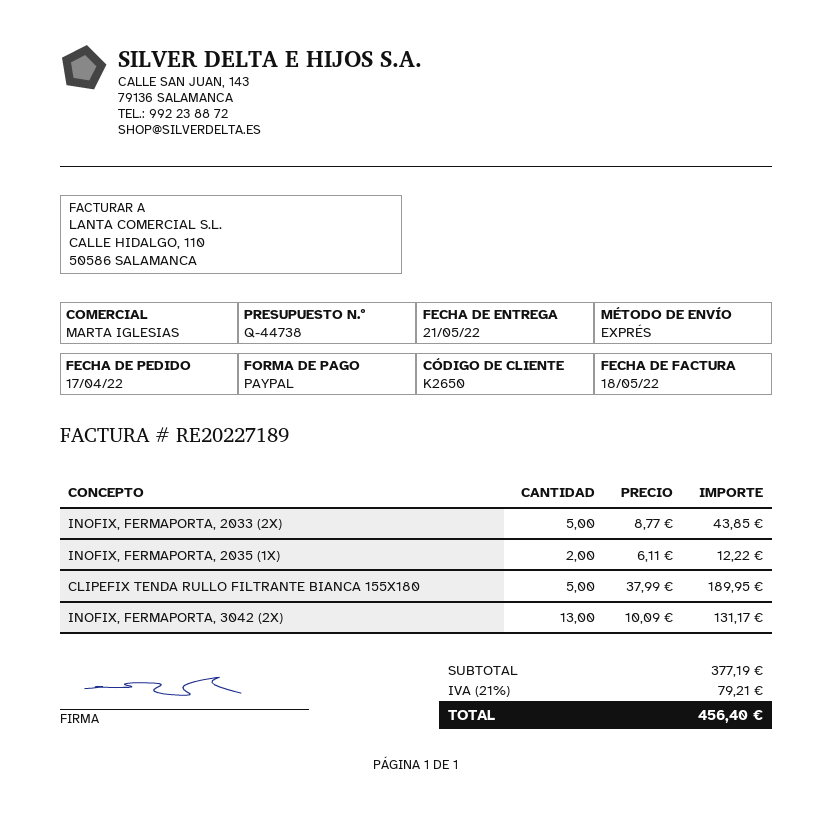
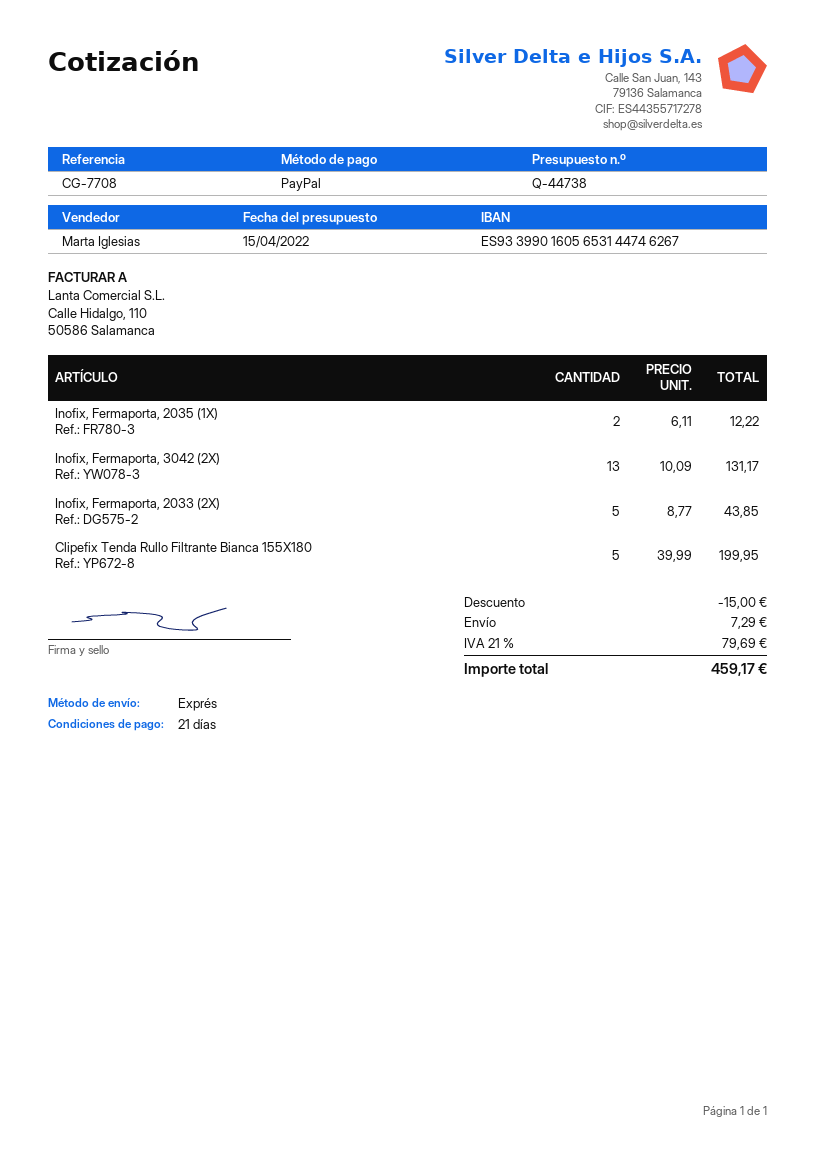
CLIPEFIX TENDA RULLO FILTRANTE BIANCA 155X180: 5 x 37.99 = 189.95 -> 5 x 39.99 = 199.95
discount: none -> 15.00
shipping: none -> 7.29
tax: 21% = 79.21 -> 21% = 79.69
total: 456.40 -> 459.17

